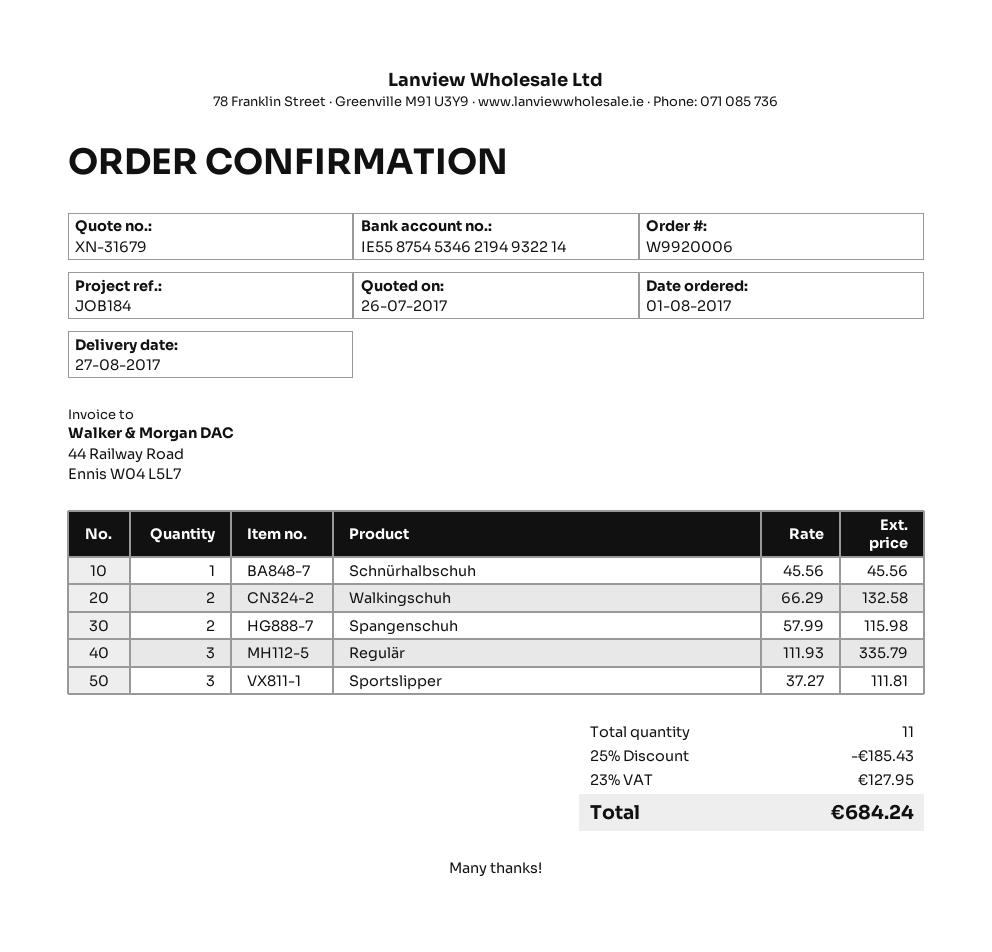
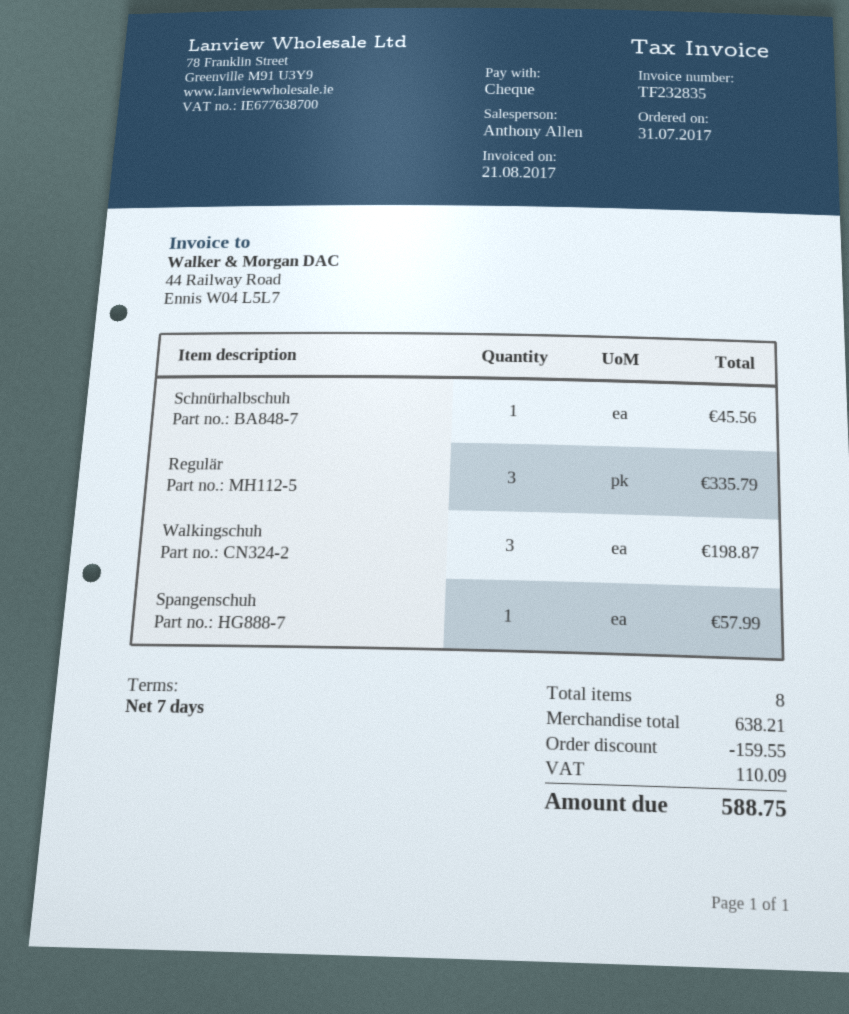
order date: 2017-08-01 -> 2017-07-31
Walkingschuh: 2 for 132.58 -> 3 for 198.87
Spangenschuh: 2 for 115.98 -> 1 for 57.99
Sportslipper: 3 for 111.81 -> none
total quantity: 11 -> 8
discount: 185.43 -> 159.55
tax: 127.95 -> 110.09
total: 684.24 -> 588.75

